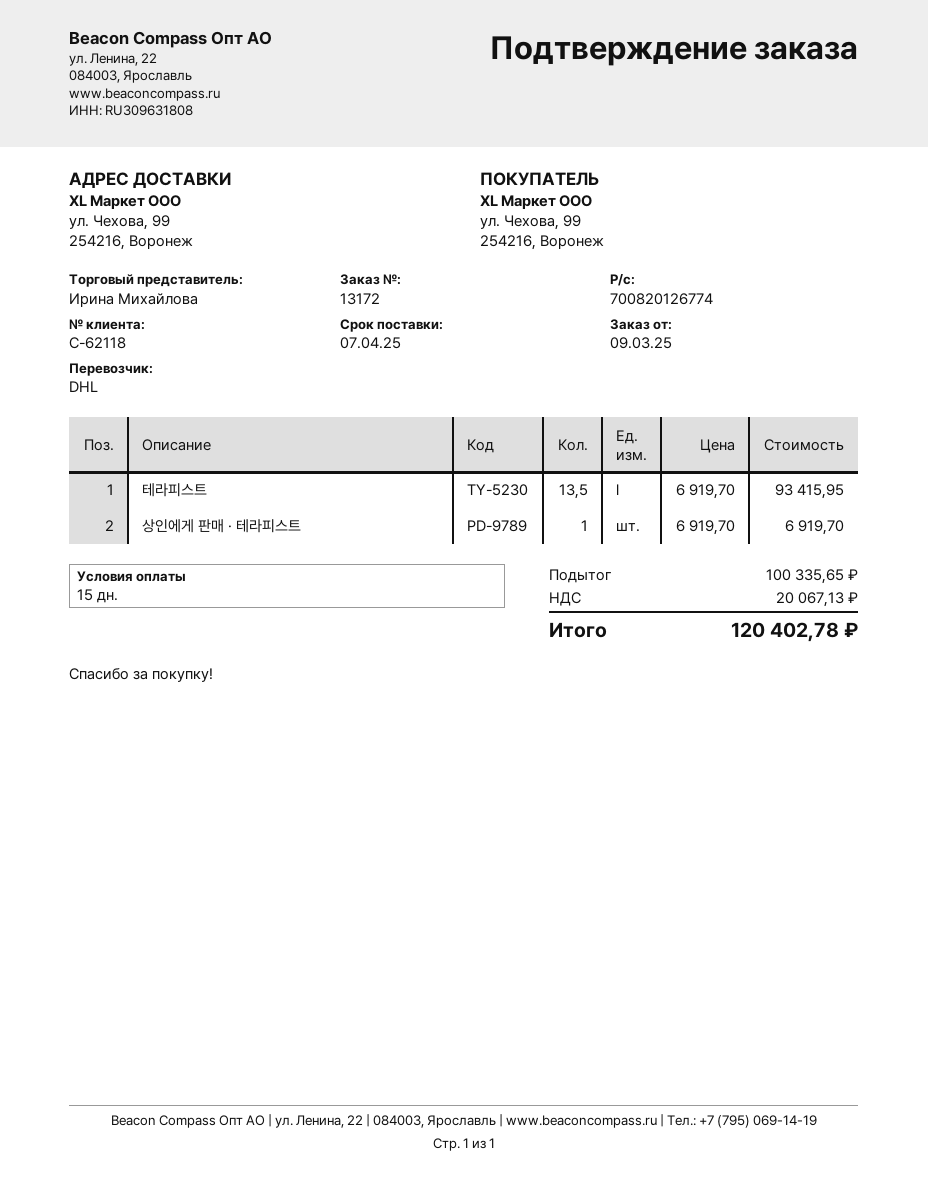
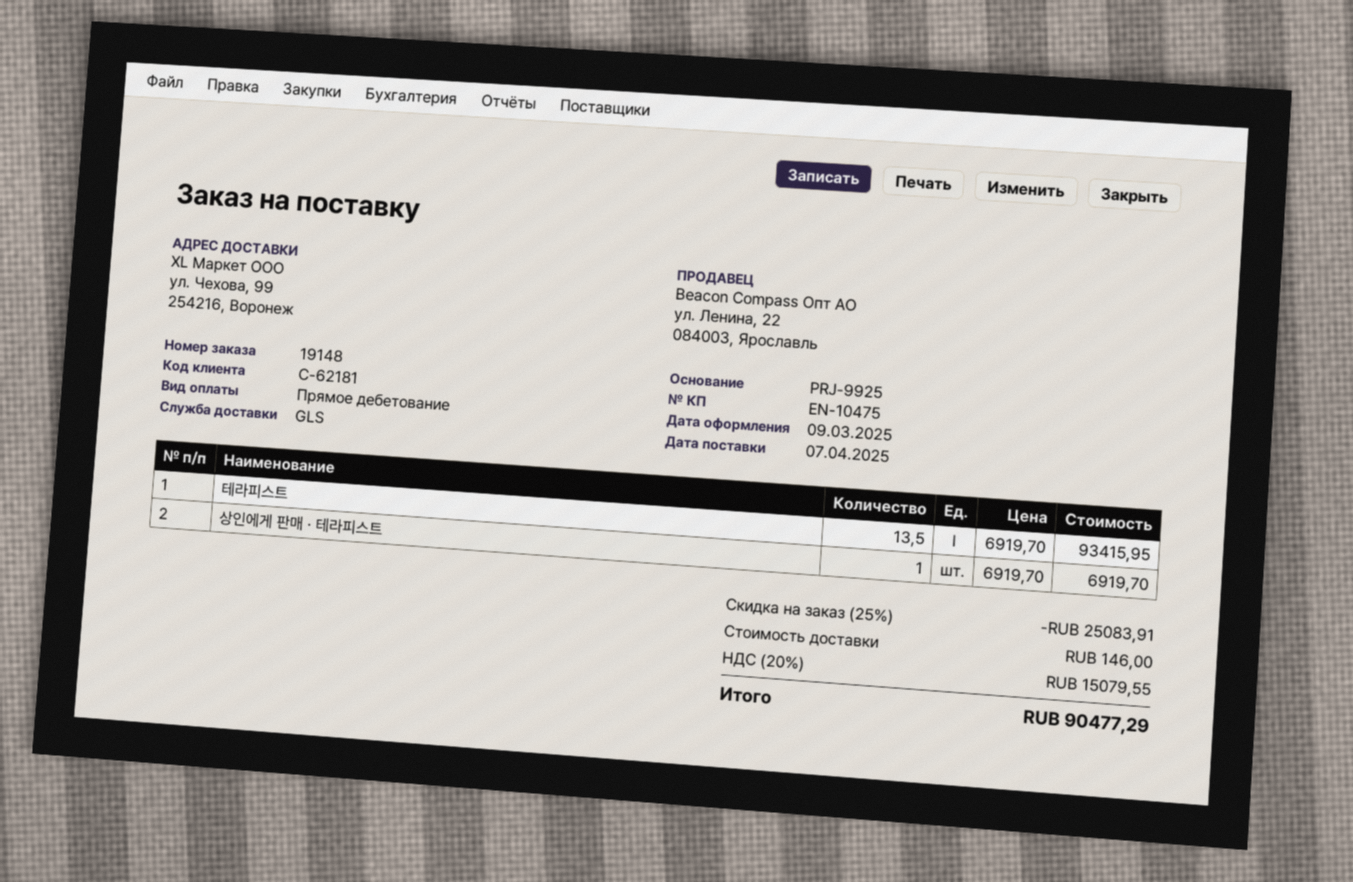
order number: 13172 -> 19148
customer number: C-62118 -> C-62181
shipping method: DHL -> GLS
discount: none -> 25% = 25083.91
shipping: none -> 146.00
tax: 20067.13 -> 15079.55
total: 120402.78 -> 90477.29

